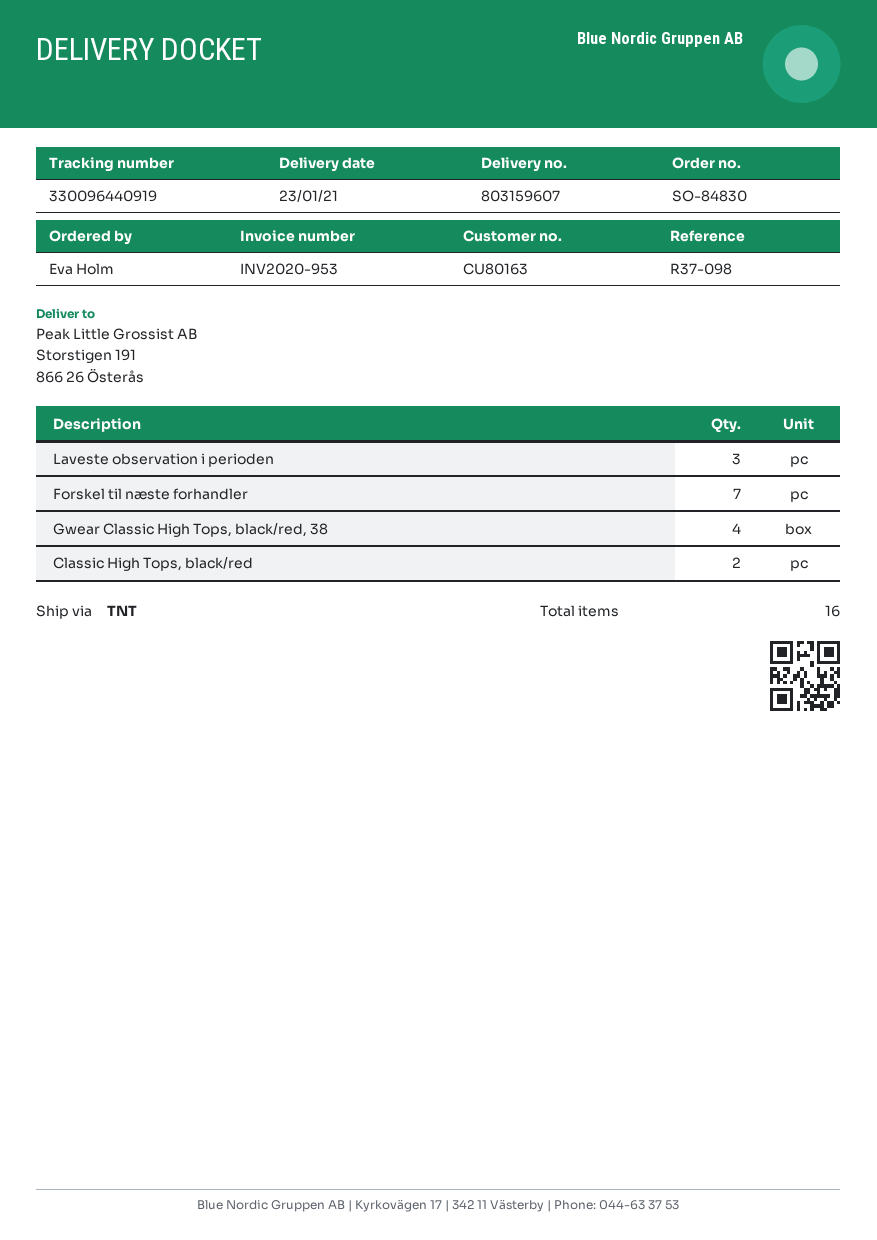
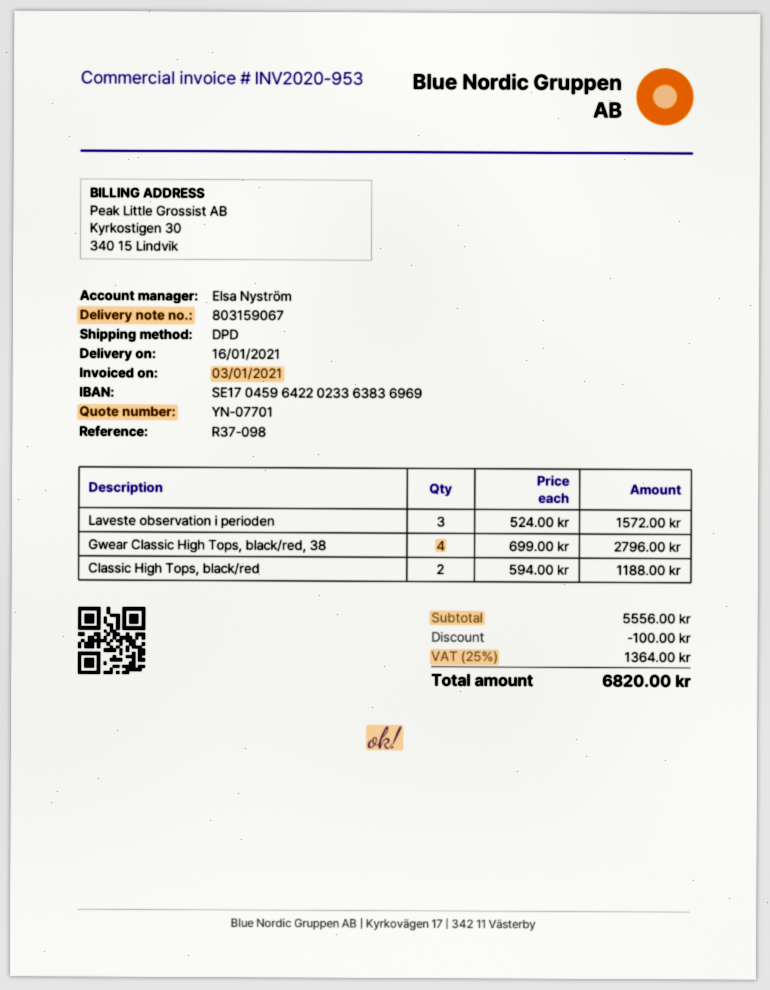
delivery note number: 803159607 -> 803159067
delivery date: 2021-01-23 -> 2021-01-16
shipping method: TNT -> DPD
Forskel til næste forhandler: 7 -> none

